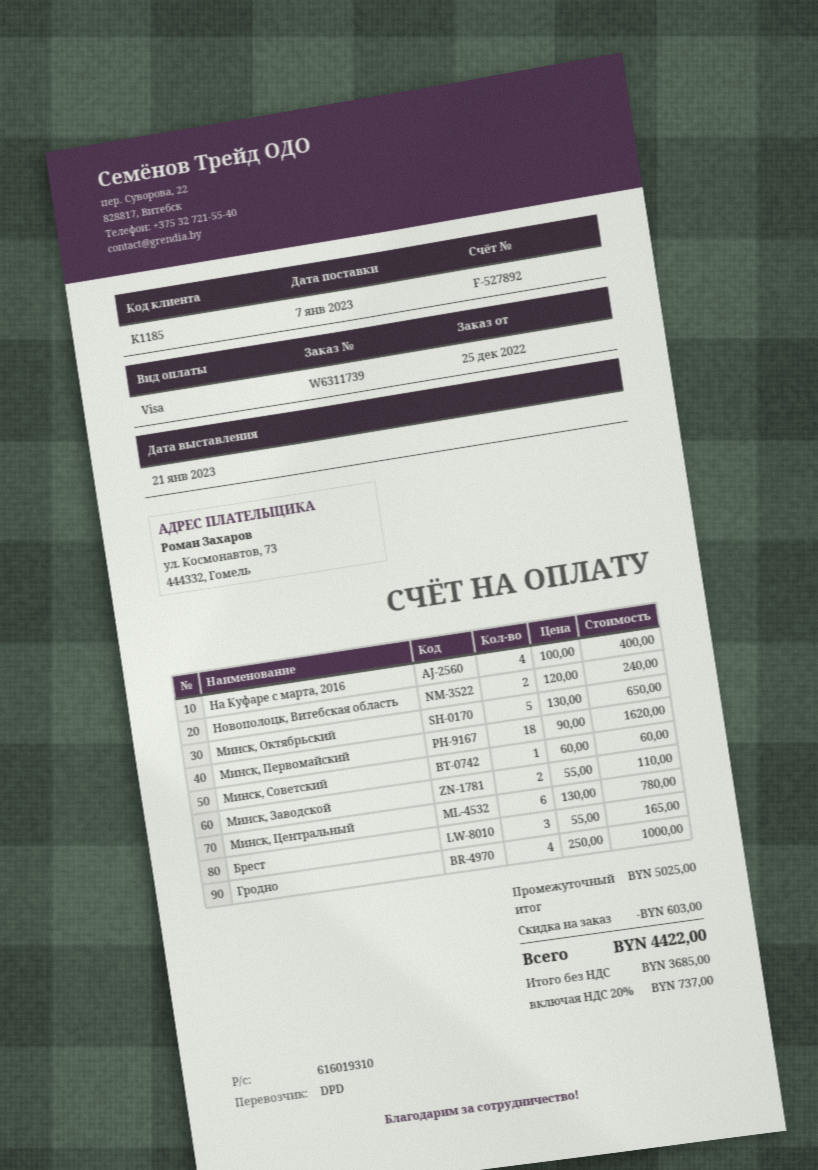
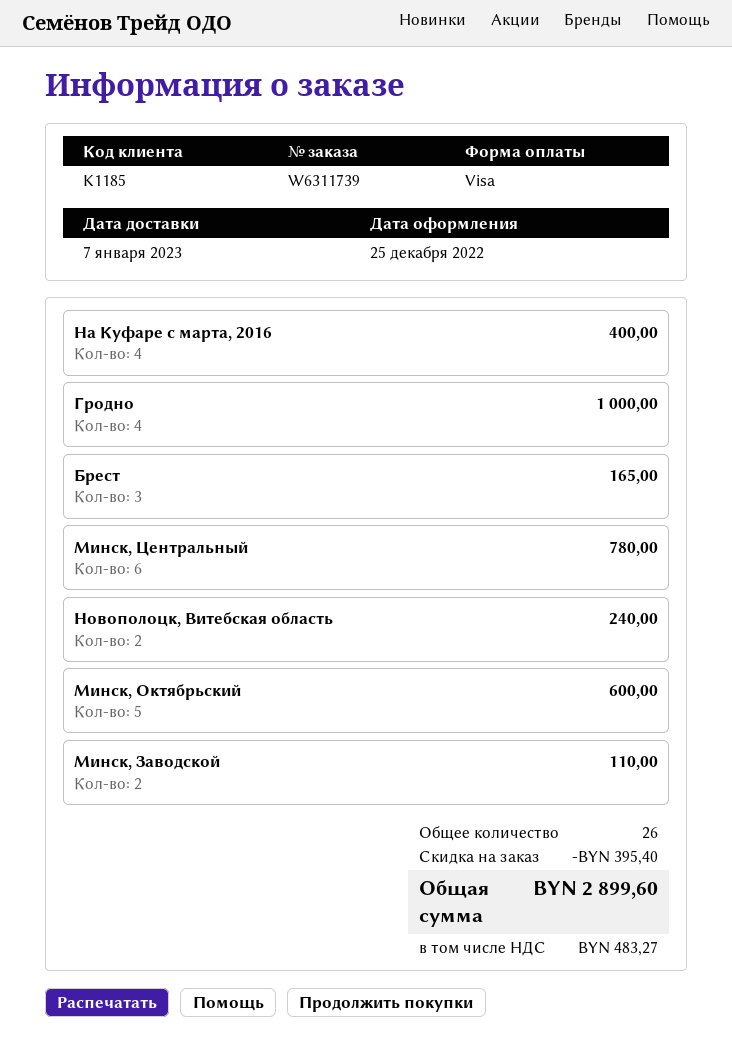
Минск, Октябрьский: 5 for 650.00 -> 5 for 600.00
Минск, Первомайский: 18 for 1620.00 -> none
Минск, Советский: 1 for 60.00 -> none
discount: 603.00 -> 395.40
tax: 737.00 -> 483.27
total: 4422.00 -> 2899.60

